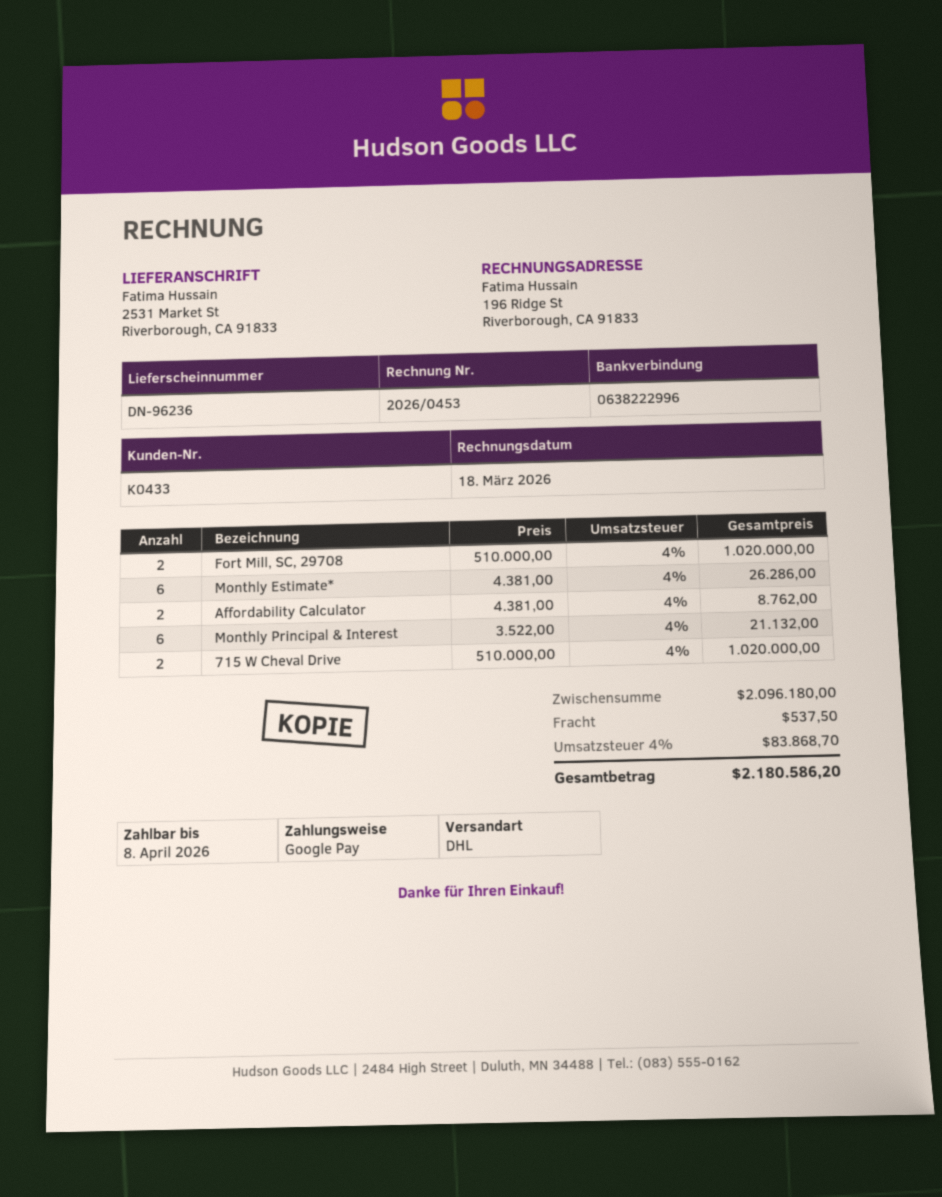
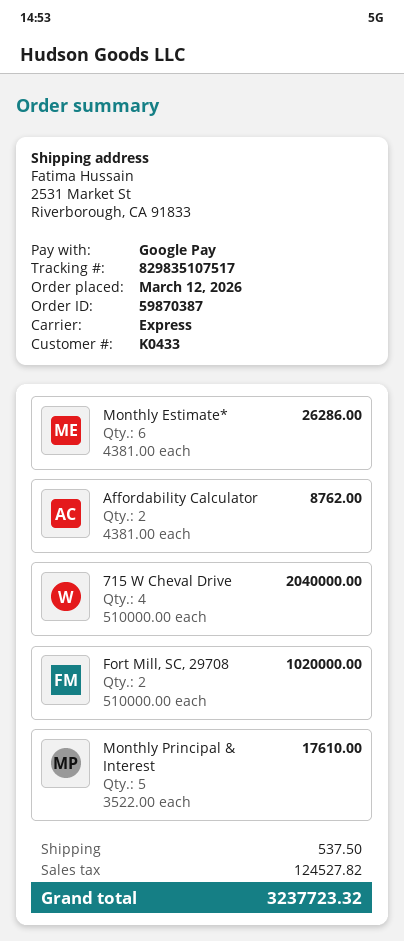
shipping method: DHL -> express
Monthly Principal & Interest: 6 x 3522.00 = 21132.00 -> 5 x 3522.00 = 17610.00
715 W Cheval Drive: 2 x 510000.00 = 1020000.00 -> 4 x 510000.00 = 2040000.00
tax: 83868.70 -> 124527.82
total: 2180586.20 -> 3237723.32

